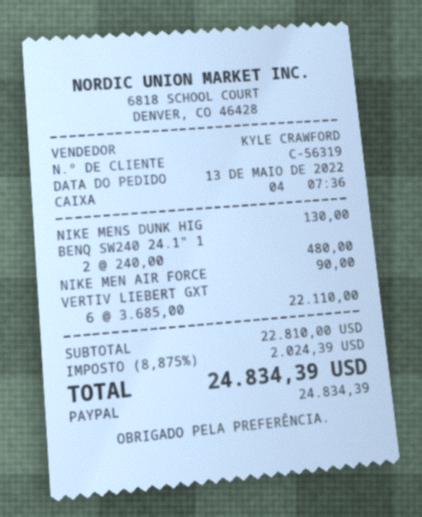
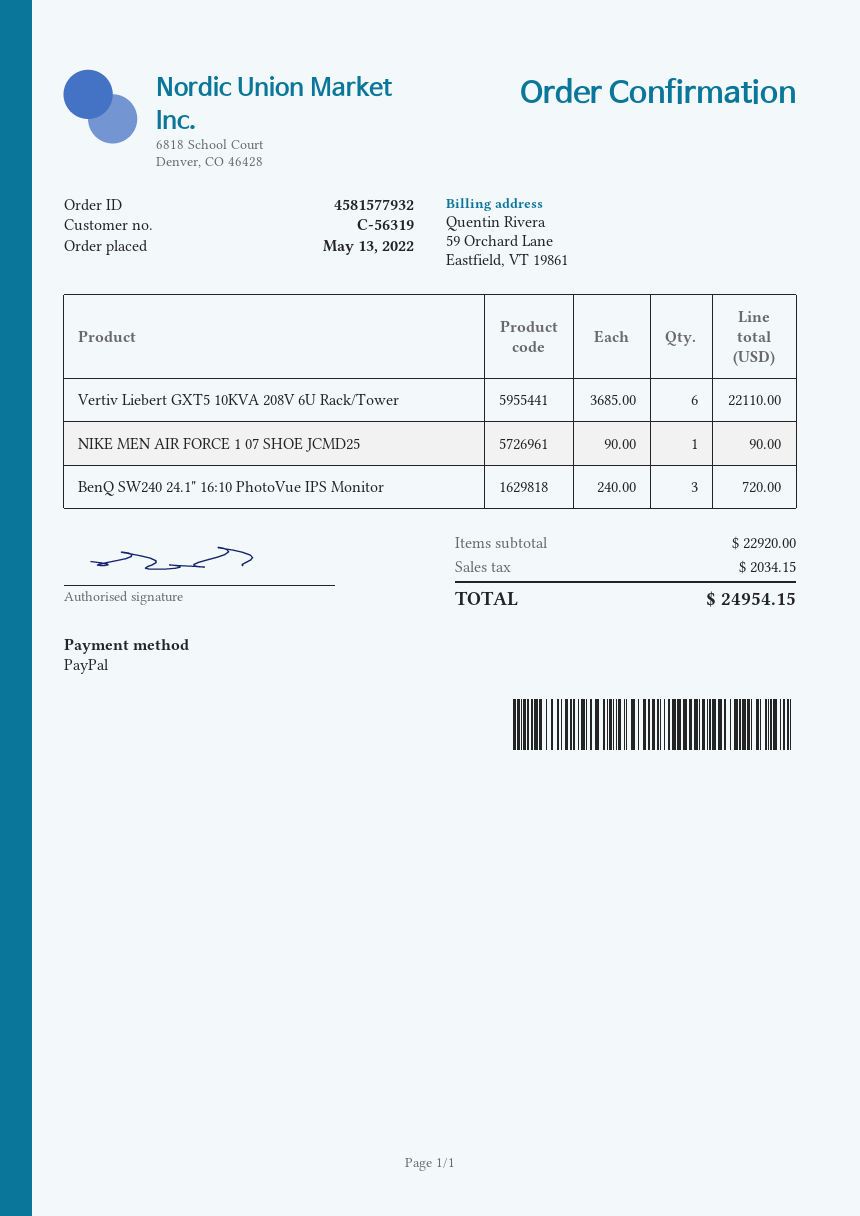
NIKE MENS DUNK HIG: 1 x 130.00 = 130.00 -> none
BENQ SW240 24.1" 1: 2 x 240.00 = 480.00 -> 3 x 240.00 = 720.00
subtotal: 22810.00 -> 22920.00
tax: 2024.39 -> 2034.15
total: 24834.39 -> 24954.15

